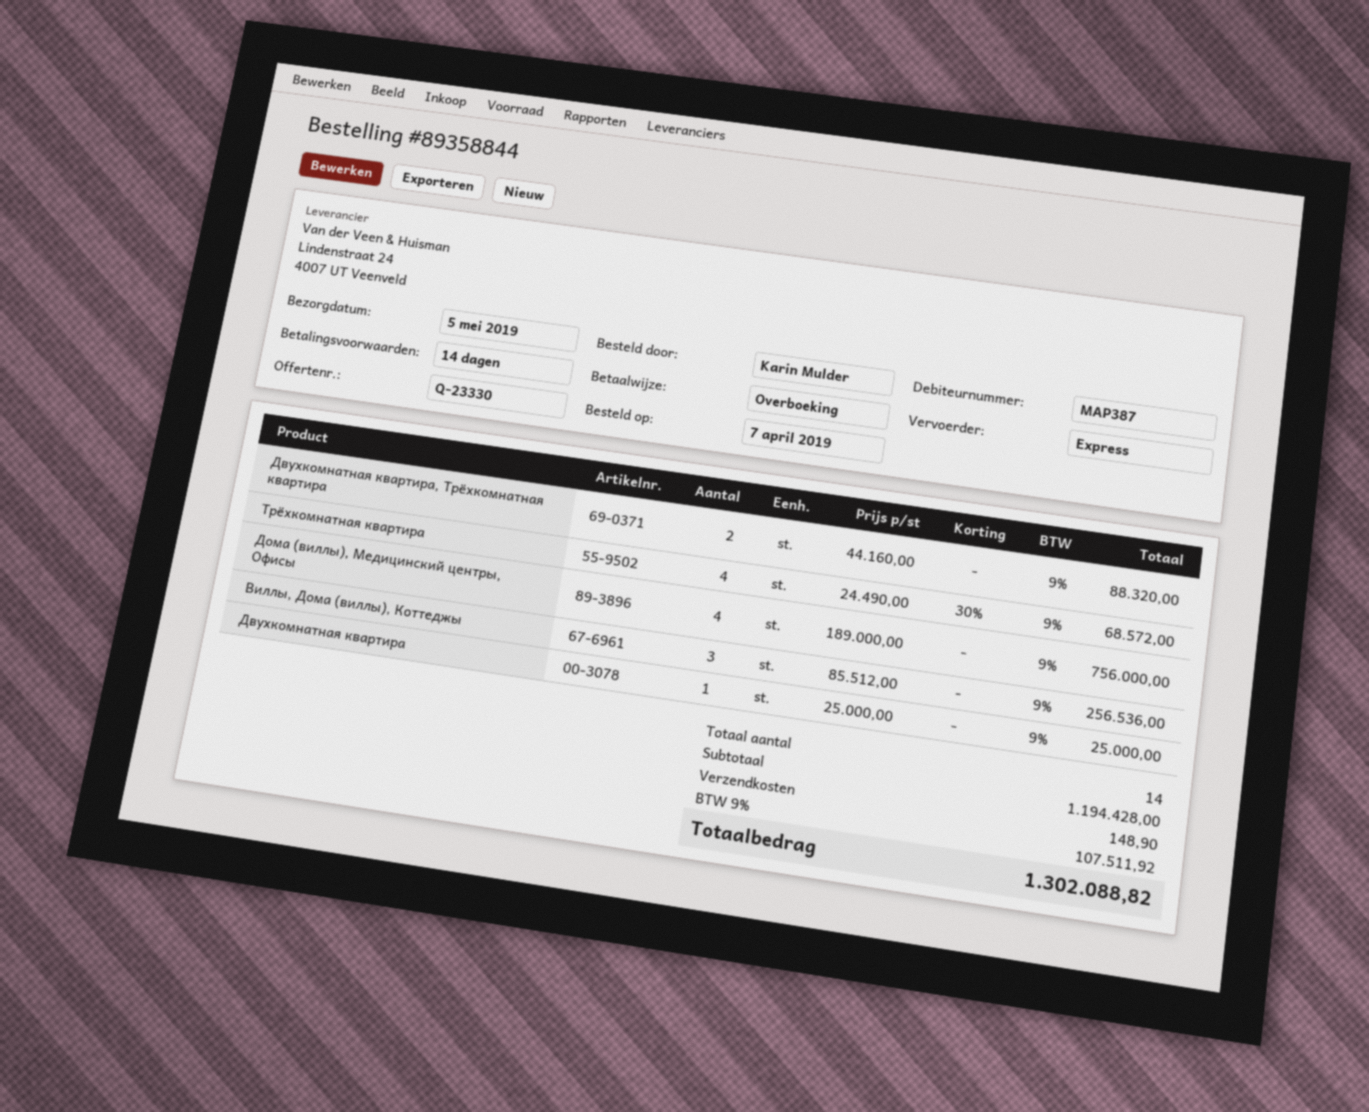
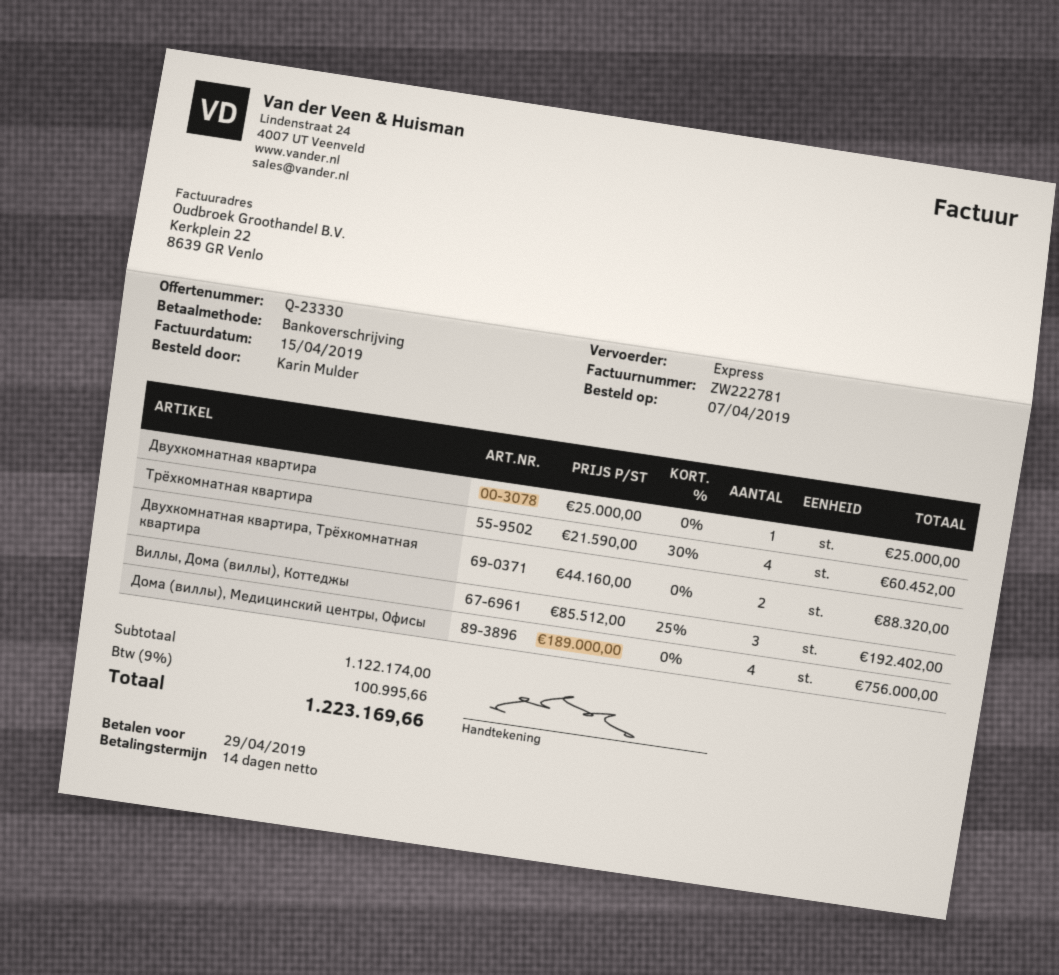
Трёхкомнатная квартира: 4 x 24490.00 - 30% = 68572.00 -> 4 x 21590.00 - 30% = 60452.00
Виллы, Дома (виллы), Коттеджы: 3 x 85512.00 = 256536.00 -> 3 x 85512.00 - 25% = 192402.00
subtotal: 1194428.00 -> 1122174.00
shipping: 148.90 -> none
tax: 9% = 107511.92 -> 9% = 100995.66
total: 1302088.82 -> 1223169.66

